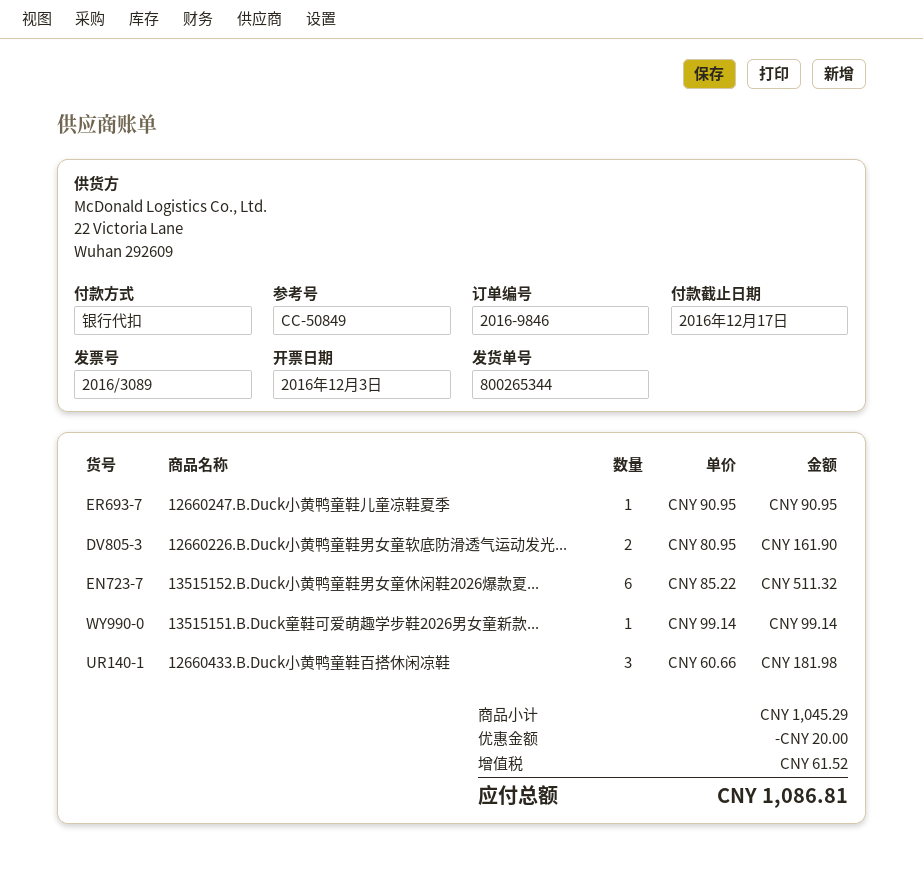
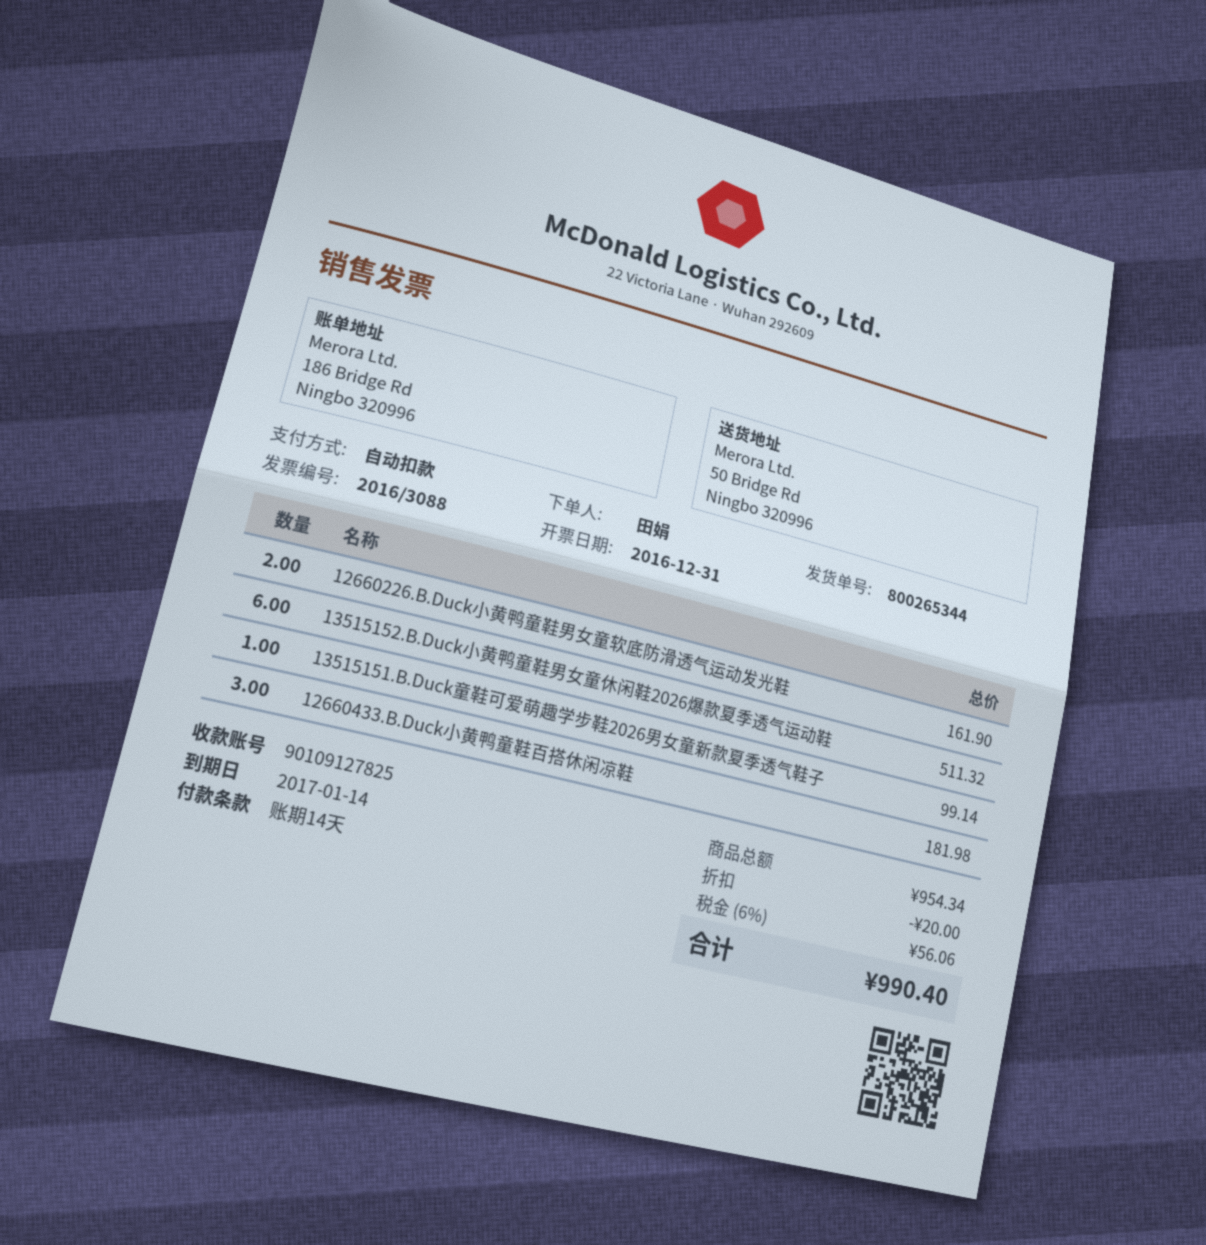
invoice number: 2016/3089 -> 2016/3088
invoice date: 2016-12-03 -> 2016-12-31
due date: 2016-12-17 -> 2017-01-14
12660247.B.Duck小黄鸭童鞋儿童凉鞋夏季: 1 for 90.95 -> none
subtotal: 1045.29 -> 954.34
tax: 61.52 -> 56.06
total: 1086.81 -> 990.40

